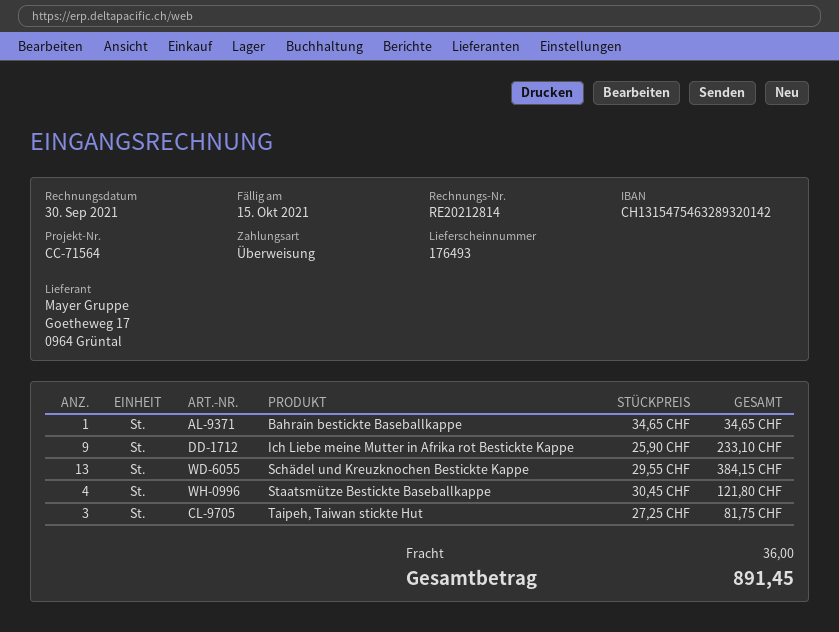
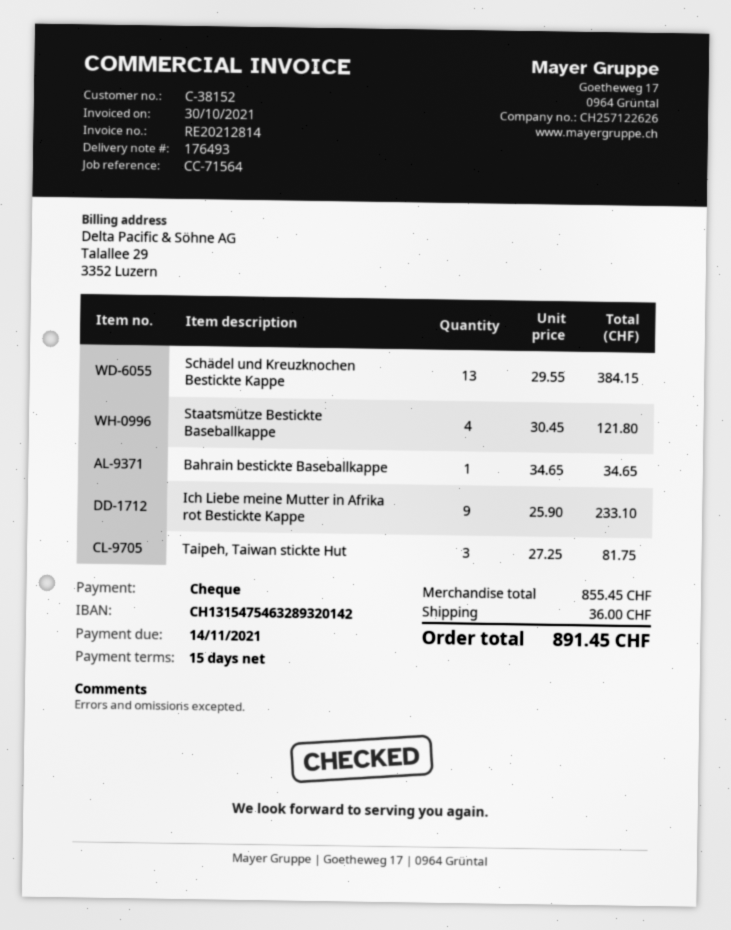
invoice date: 2021-09-30 -> 2021-10-30
due date: 2021-10-15 -> 2021-11-14
payment method: bank transfer -> cheque

